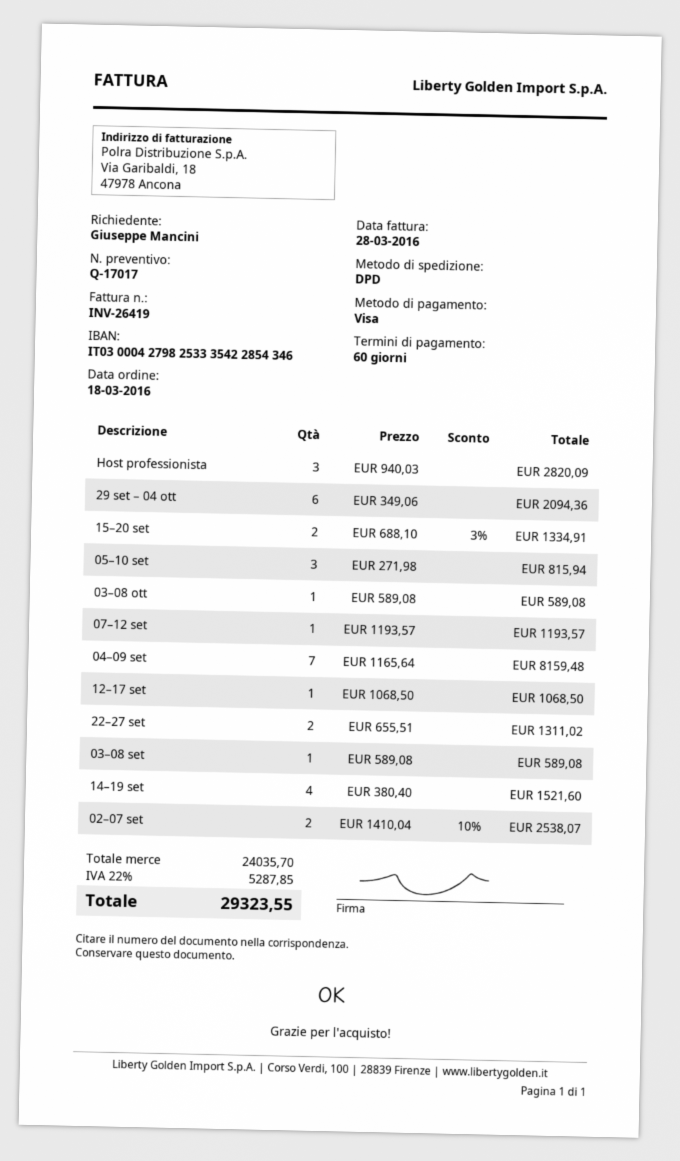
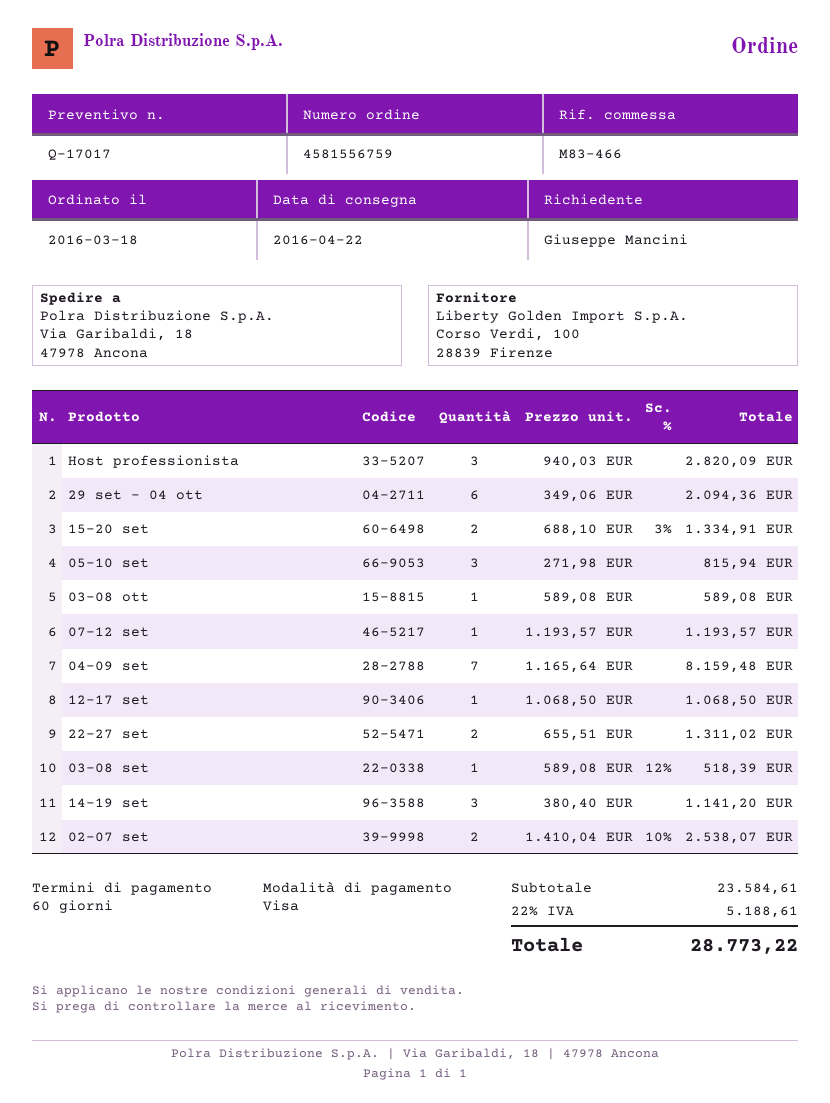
03–08 set: 1 x 589.08 = 589.08 -> 1 x 589.08 - 12% = 518.39
14–19 set: 4 x 380.40 = 1521.60 -> 3 x 380.40 = 1141.20
subtotal: 24035.70 -> 23584.61
tax: 22% = 5287.85 -> 22% = 5188.61
total: 29323.55 -> 28773.22

